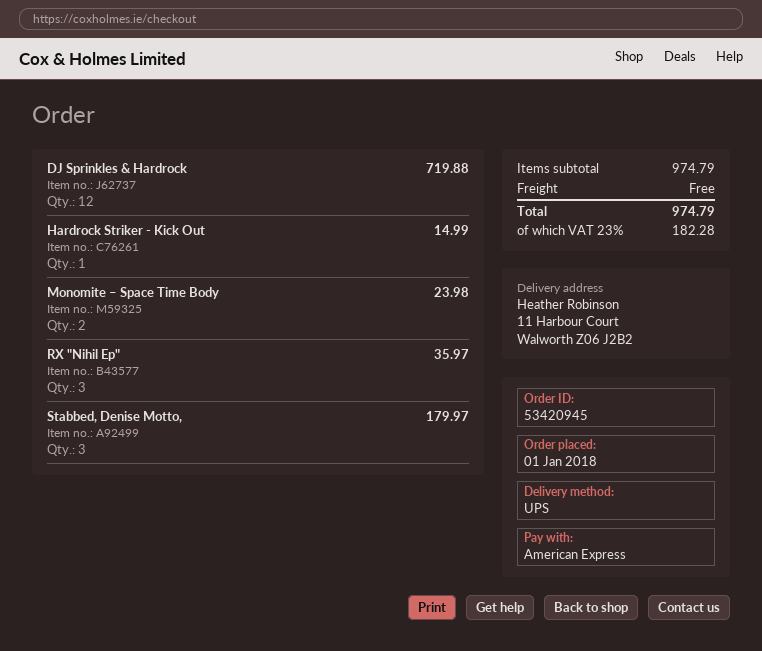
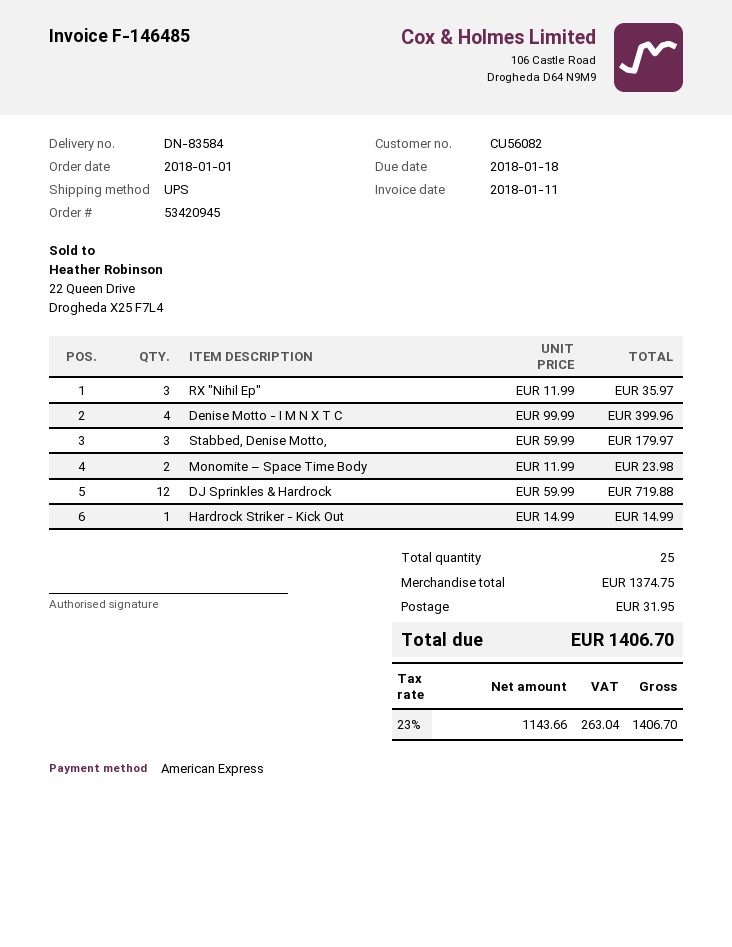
Denise Motto - I M N X T C: none -> 4 for 399.96
subtotal: 974.79 -> 1374.75
shipping: 0.00 -> 31.95
tax: 23% = 182.28 -> 23% = 263.04
total: 974.79 -> 1406.70

